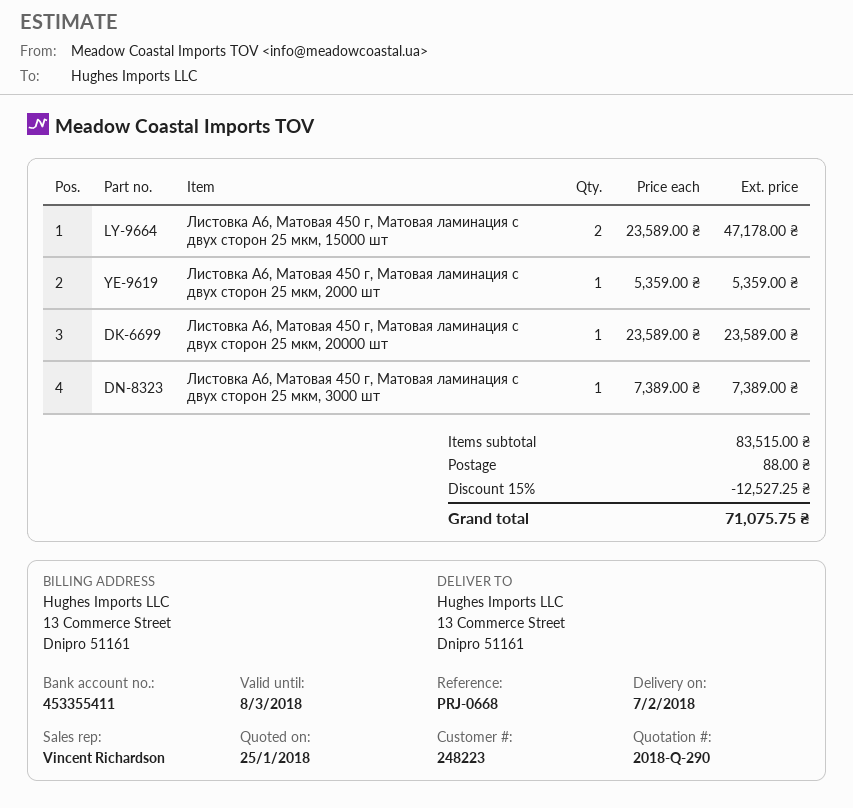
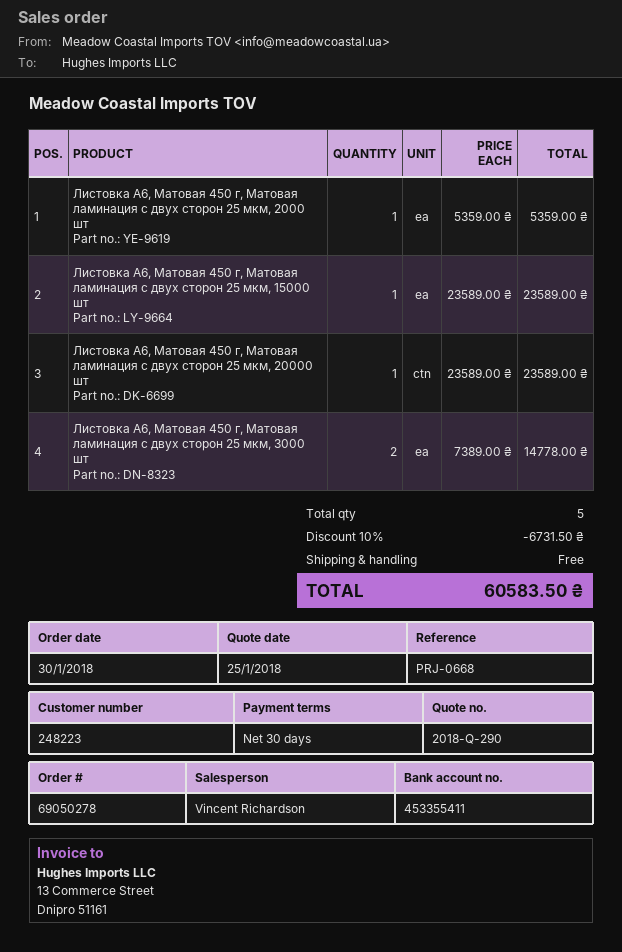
Листовка А6, Матовая 450 г, Матовая ламинация с двух сторон 25 мкм, 15000 шт: 2 x 23589.00 = 47178.00 -> 1 x 23589.00 = 23589.00
Листовка А6, Матовая 450 г, Матовая ламинация с двух сторон 25 мкм, 3000 шт: 1 x 7389.00 = 7389.00 -> 2 x 7389.00 = 14778.00
discount: 15% = 12527.25 -> 10% = 6731.50
shipping: 88.00 -> 0.00
total: 71075.75 -> 60583.50

